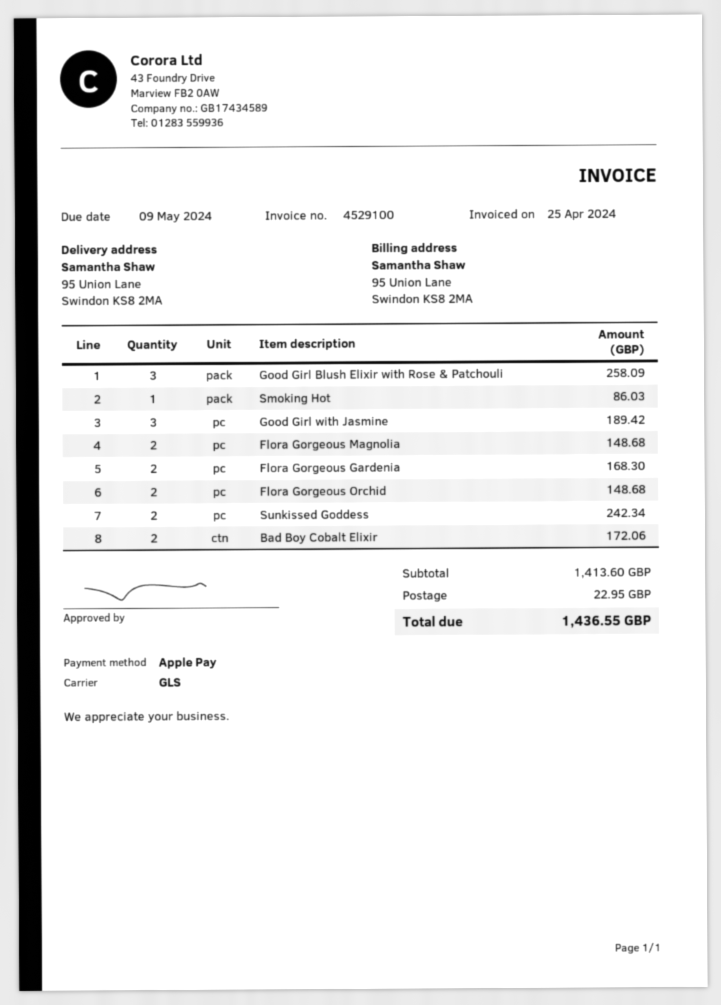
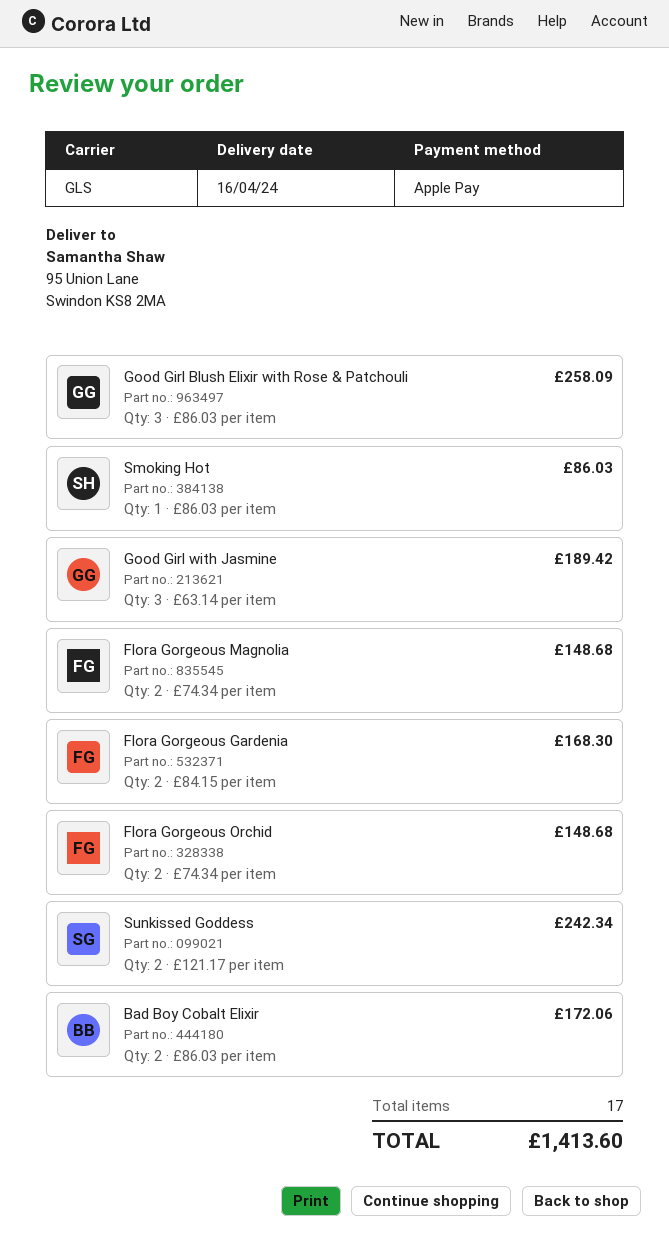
shipping: 22.95 -> none
total: 1436.55 -> 1413.60

